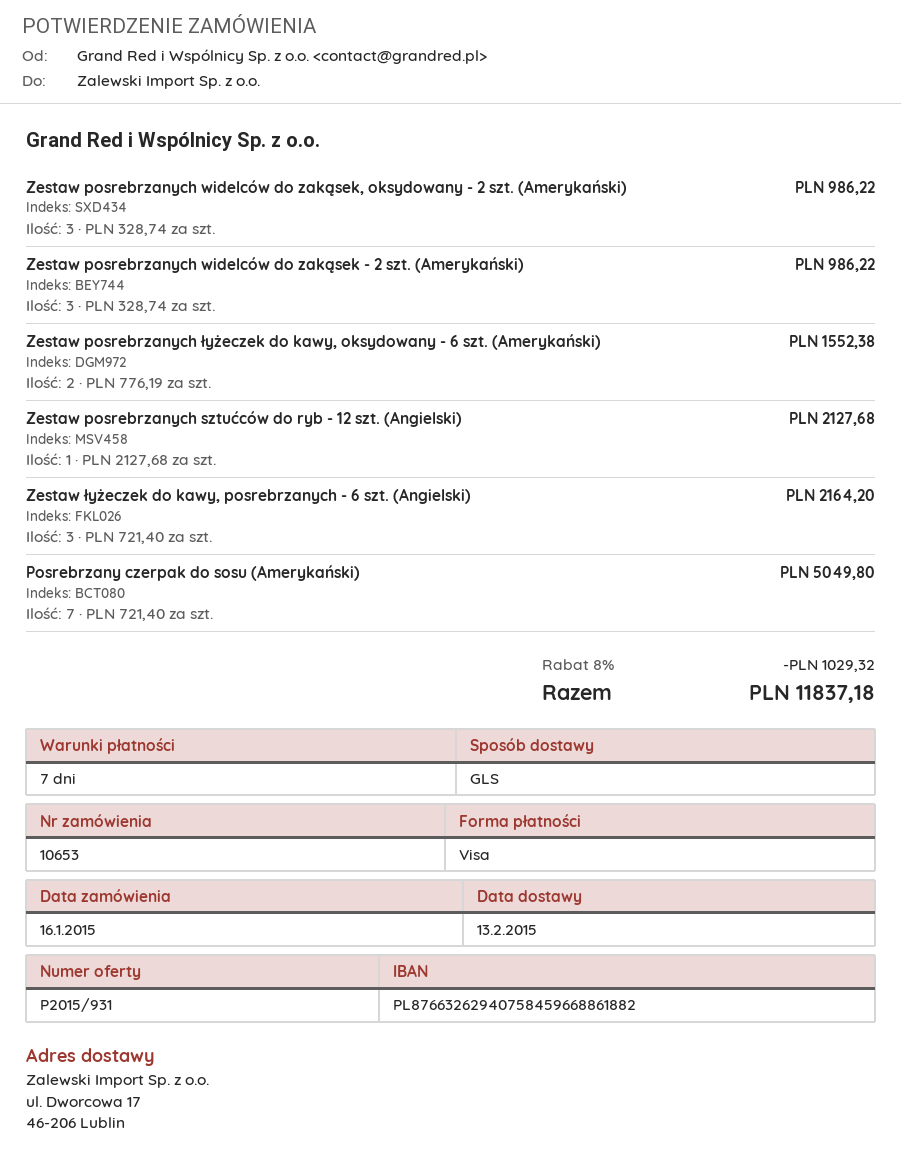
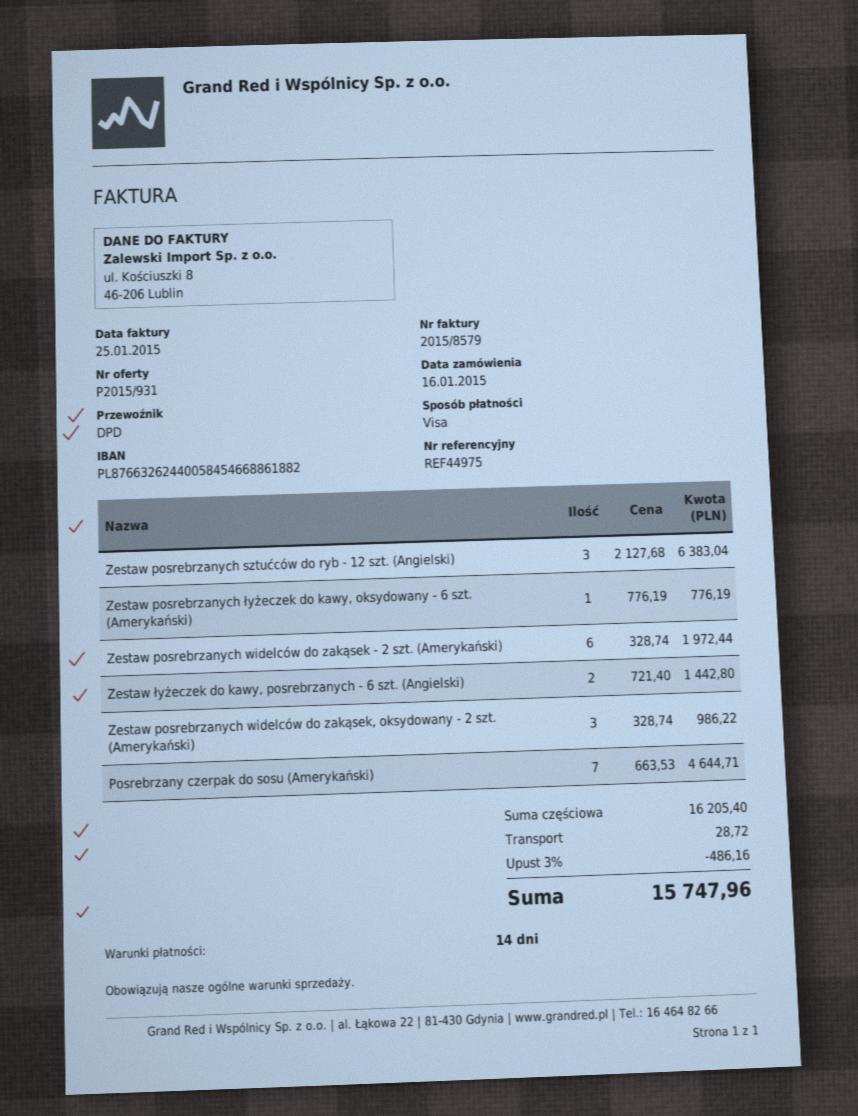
payment terms: 7 days -> 14 days
bank account: PL87663262940758459668861882 -> PL87663262440058454668861882
shipping method: GLS -> DPD
Zestaw posrebrzanych widelców do zakąsek - 2 szt. (Amerykański): 3 x 328.74 = 986.22 -> 6 x 328.74 = 1972.44
Zestaw posrebrzanych łyżeczek do kawy, oksydowany - 6 szt. (Amerykański): 2 x 776.19 = 1552.38 -> 1 x 776.19 = 776.19
Zestaw posrebrzanych sztućców do ryb - 12 szt. (Angielski): 1 x 2127.68 = 2127.68 -> 3 x 2127.68 = 6383.04
Zestaw łyżeczek do kawy, posrebrzanych - 6 szt. (Angielski): 3 x 721.40 = 2164.20 -> 2 x 721.40 = 1442.80
Posrebrzany czerpak do sosu (Amerykański): 7 x 721.40 = 5049.80 -> 7 x 663.53 = 4644.71
discount: 8% = 1029.32 -> 3% = 486.16
shipping: none -> 28.72
total: 11837.18 -> 15747.96

